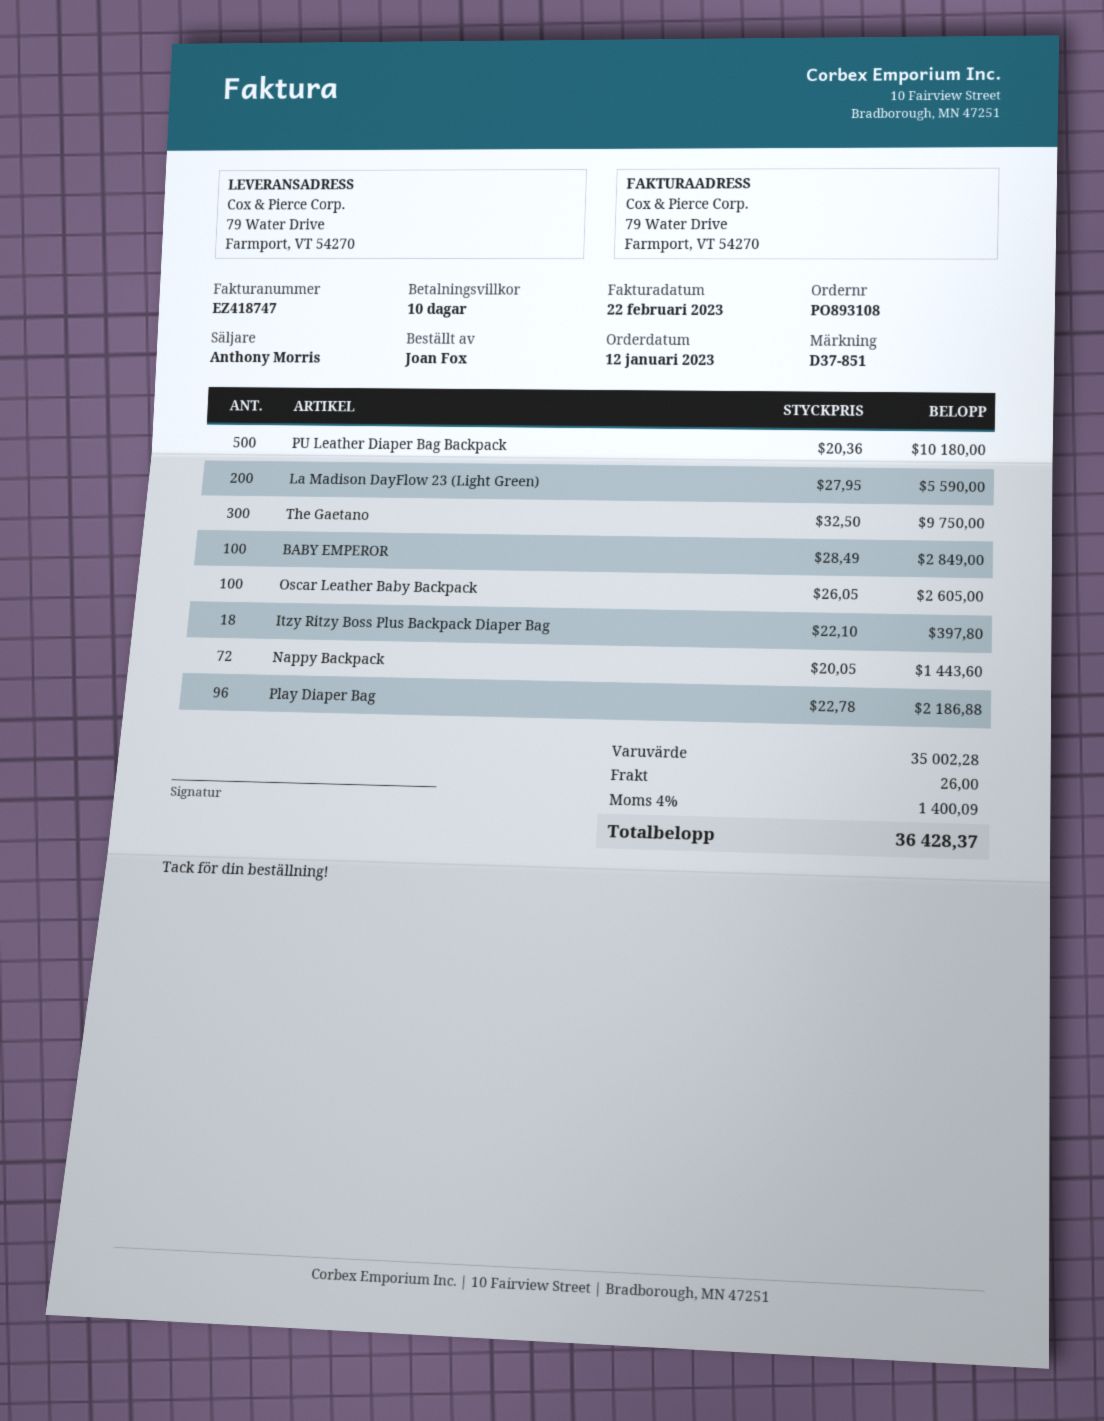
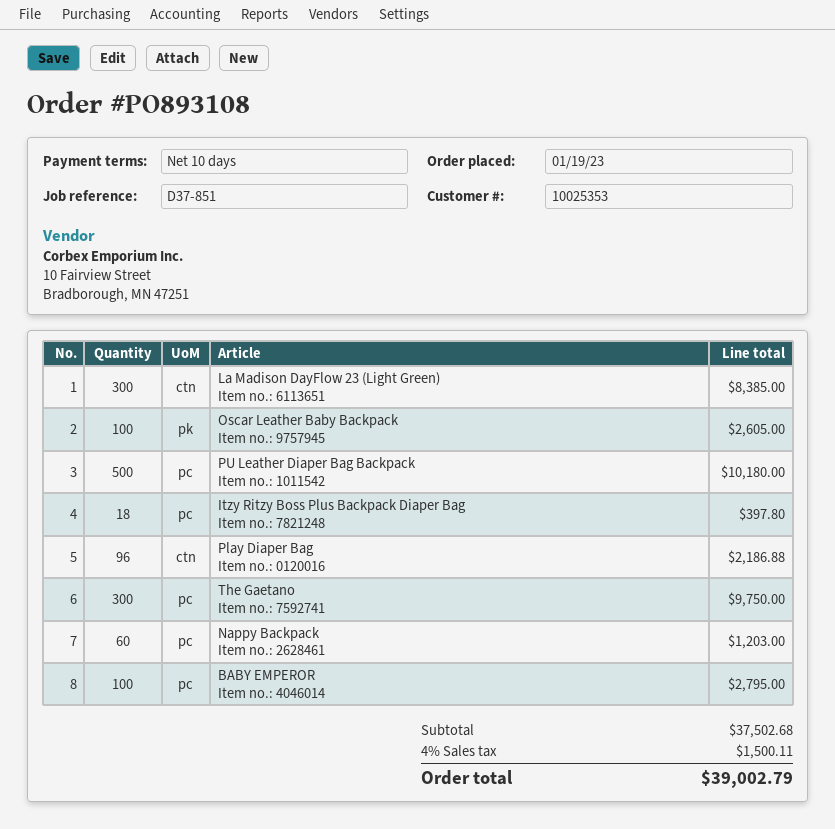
order date: 2023-01-12 -> 2023-01-19
La Madison DayFlow 23 (Light Green): 200 for 5590.00 -> 300 for 8385.00
BABY EMPEROR: 100 for 2849.00 -> 100 for 2795.00
Nappy Backpack: 72 for 1443.60 -> 60 for 1203.00
subtotal: 35002.28 -> 37502.68
shipping: 26.00 -> none
tax: 4% = 1400.09 -> 4% = 1500.11
total: 36428.37 -> 39002.79

